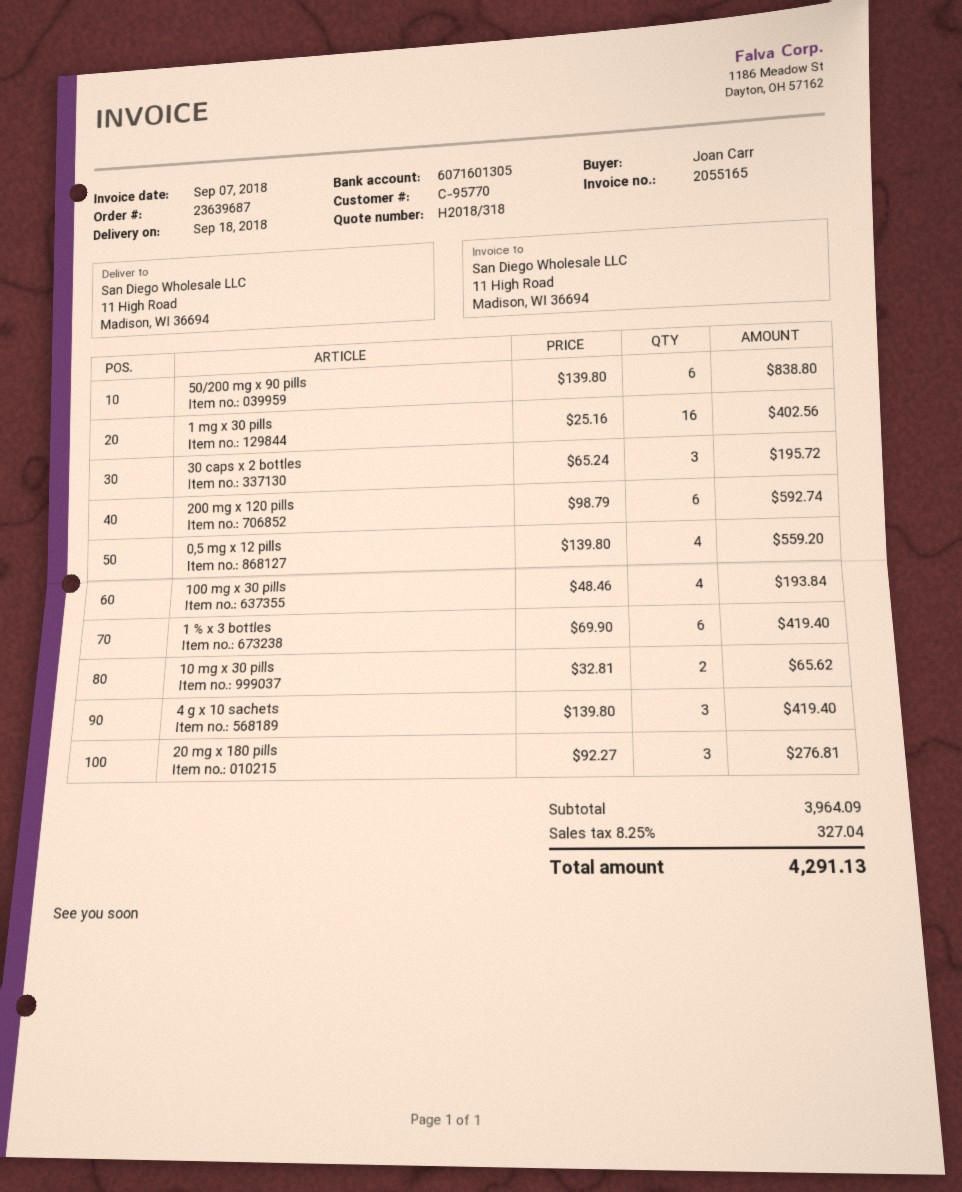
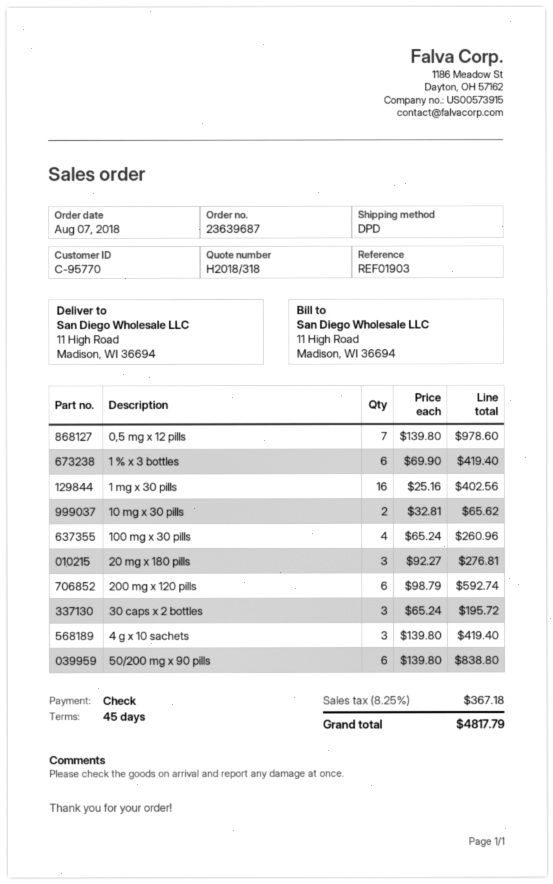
0,5 mg x 12 pills: 4 x 139.80 = 559.20 -> 7 x 139.80 = 978.60
100 mg x 30 pills: 4 x 48.46 = 193.84 -> 4 x 65.24 = 260.96
tax: 8.25% = 327.04 -> 8.25% = 367.18
total: 4291.13 -> 4817.79

